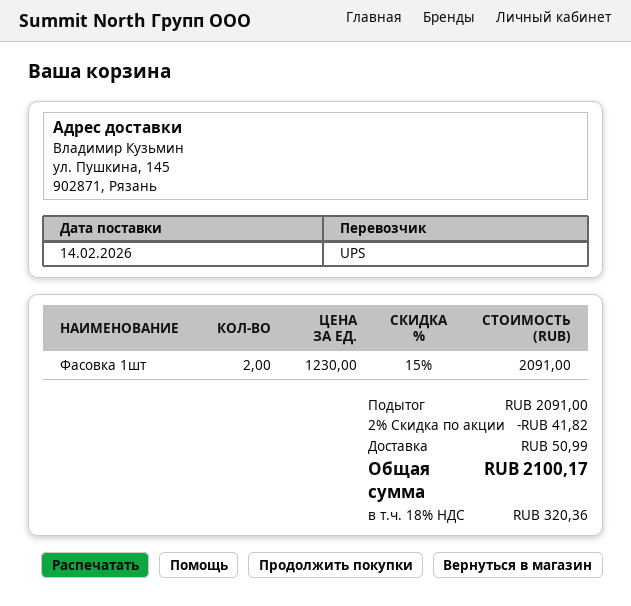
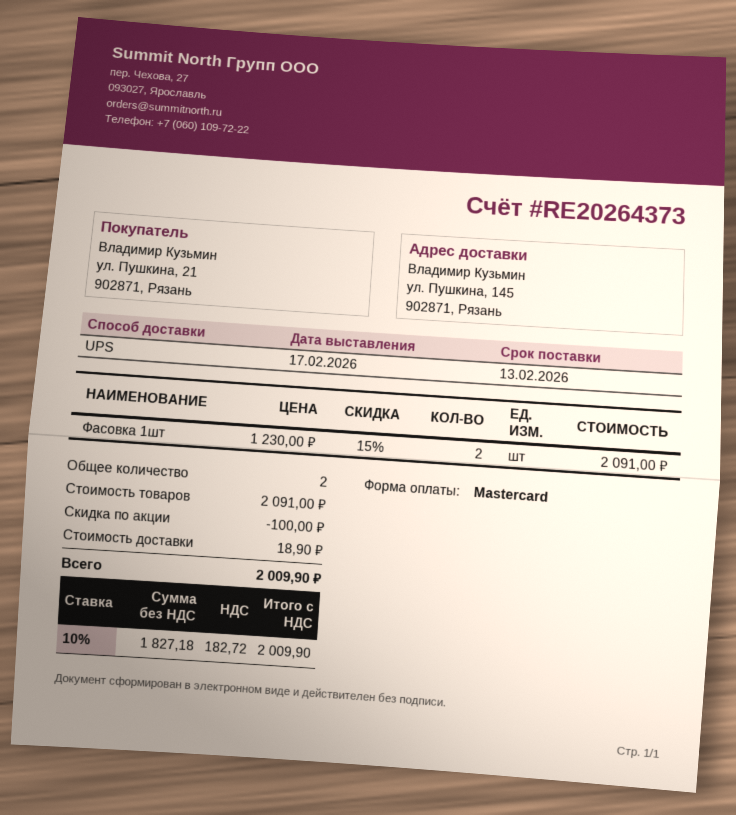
delivery date: 2026-02-14 -> 2026-02-13
discount: 41.82 -> 100.00
shipping: 50.99 -> 18.90
tax: 18% = 320.36 -> 10% = 182.72
total: 2100.17 -> 2009.90

